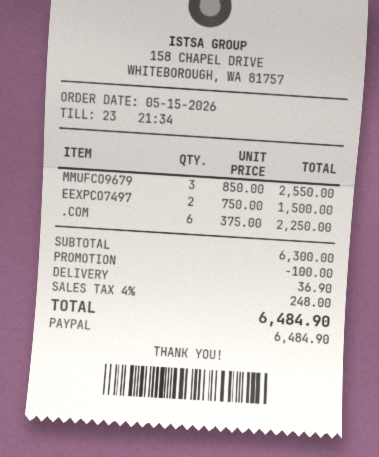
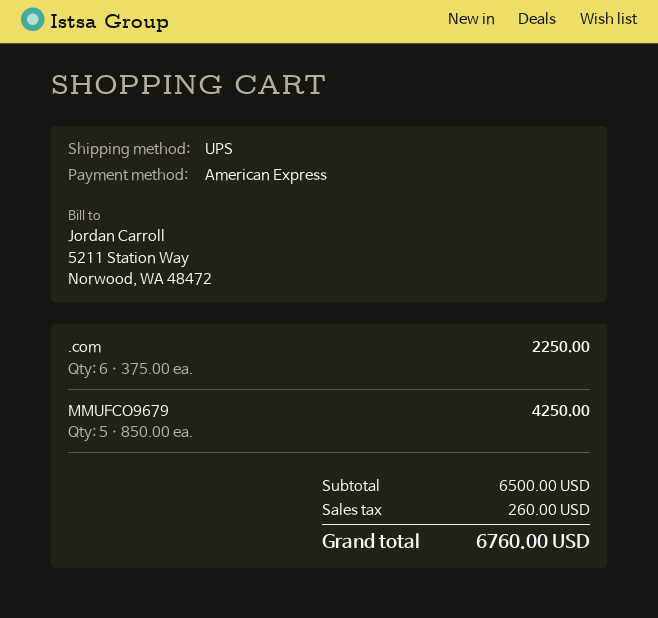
payment method: PayPal -> American Express
MMUFCO9679: 3 x 850.00 = 2550.00 -> 5 x 850.00 = 4250.00
EEXPCO7497: 2 x 750.00 = 1500.00 -> none
subtotal: 6300.00 -> 6500.00
discount: 100.00 -> none
shipping: 36.90 -> none
tax: 248.00 -> 260.00
total: 6484.90 -> 6760.00

